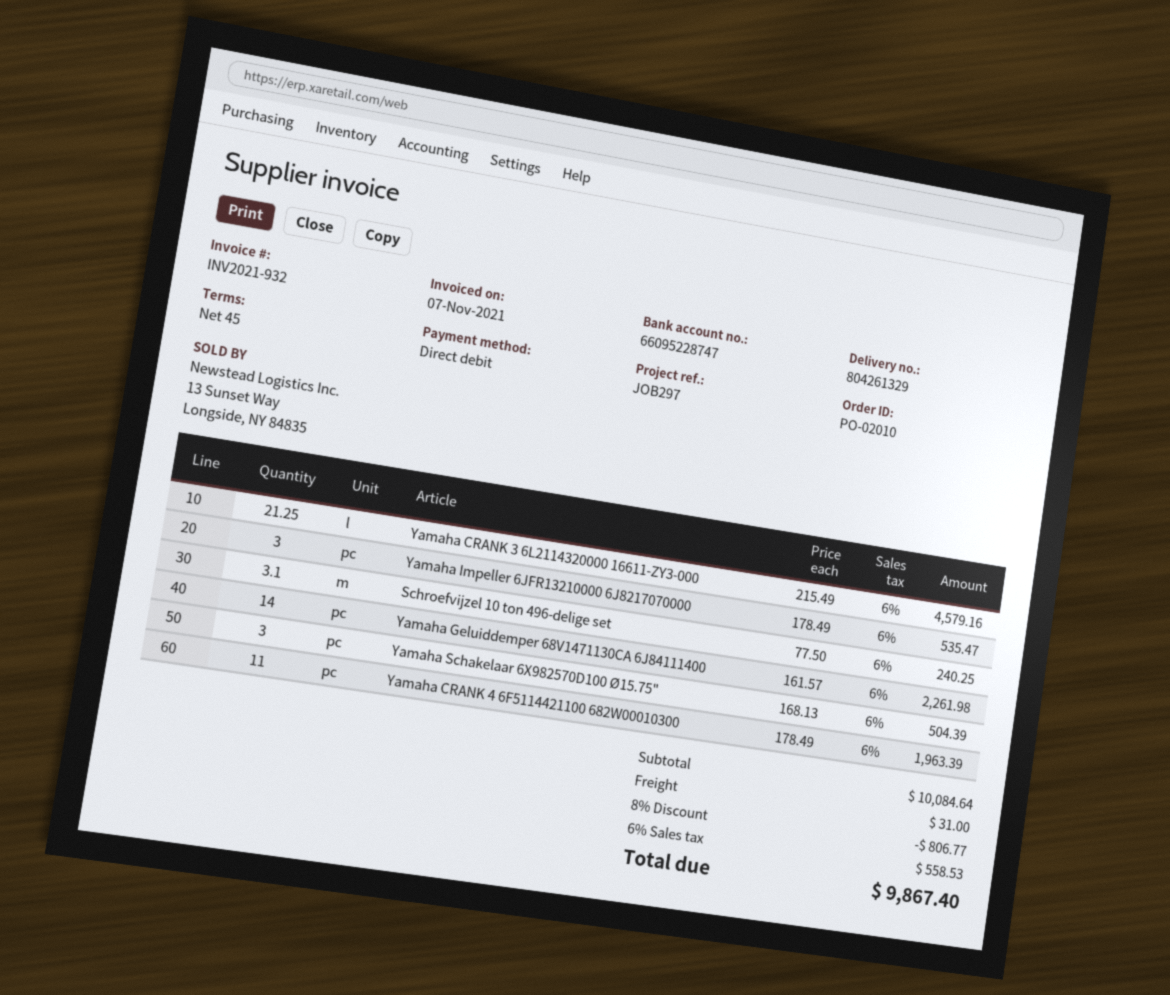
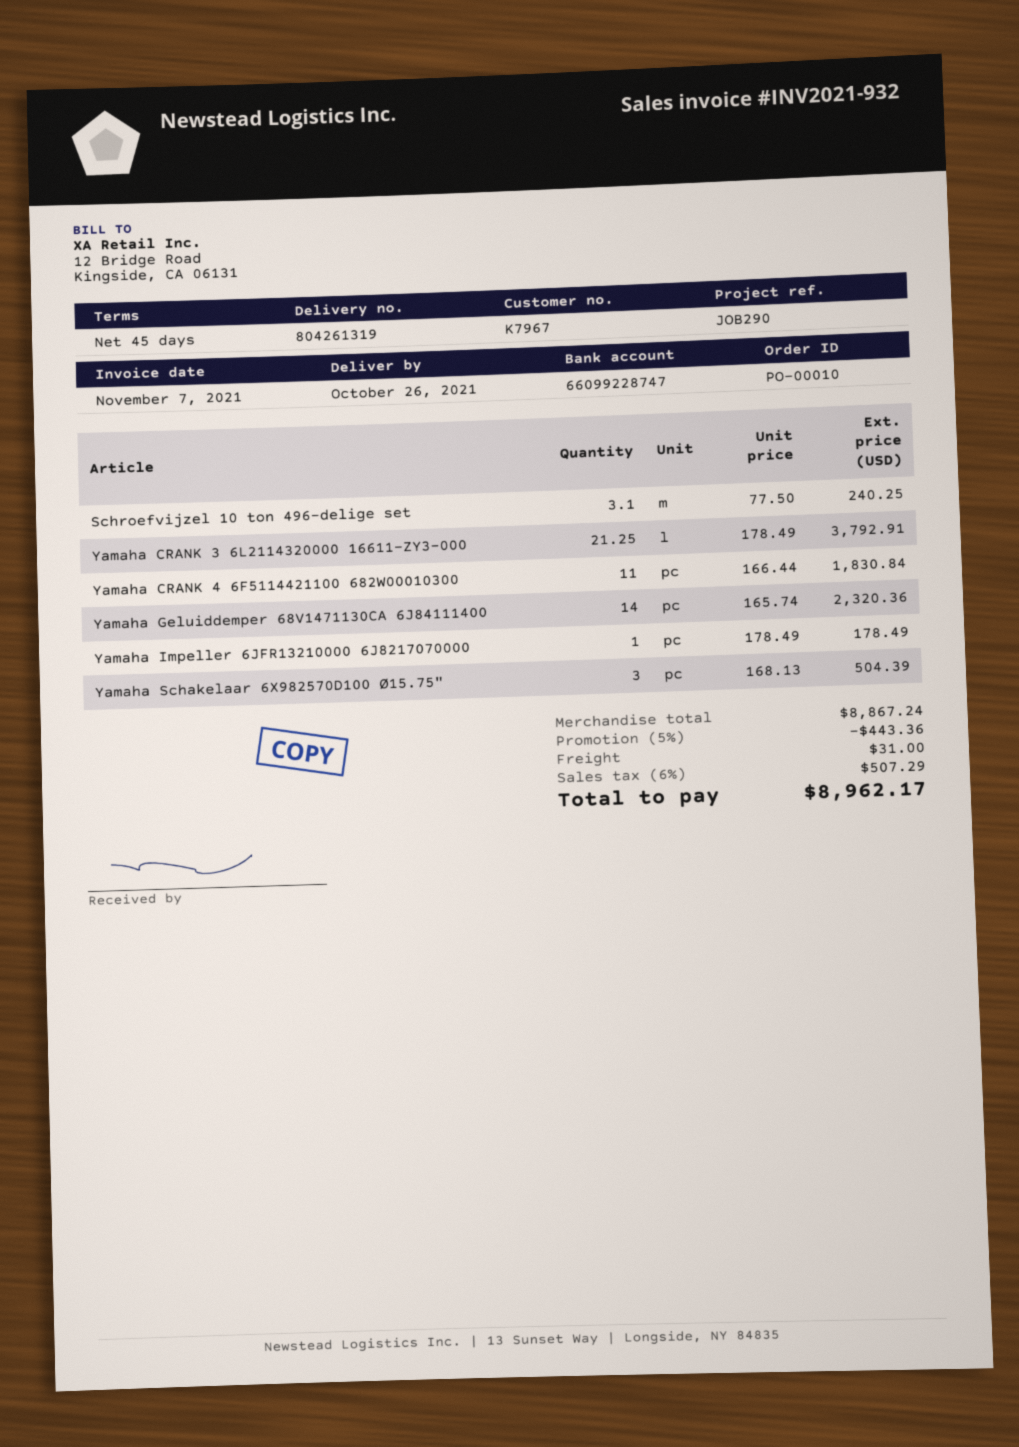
order number: PO-02010 -> PO-00010
delivery note number: 804261329 -> 804261319
reference: JOB297 -> JOB290
bank account: 66095228747 -> 66099228747
Yamaha CRANK 3 6L2114320000 16611-ZY3-000: 21.25 x 215.49 = 4579.16 -> 21.25 x 178.49 = 3792.91
Yamaha Impeller 6JFR13210000 6J8217070000: 3 x 178.49 = 535.47 -> 1 x 178.49 = 178.49
Yamaha Geluiddemper 68V1471130CA 6J84111400: 14 x 161.57 = 2261.98 -> 14 x 165.74 = 2320.36
Yamaha CRANK 4 6F5114421100 682W00010300: 11 x 178.49 = 1963.39 -> 11 x 166.44 = 1830.84
subtotal: 10084.64 -> 8867.24
discount: 8% = 806.77 -> 5% = 443.36
tax: 6% = 558.53 -> 6% = 507.29
total: 9867.40 -> 8962.17

